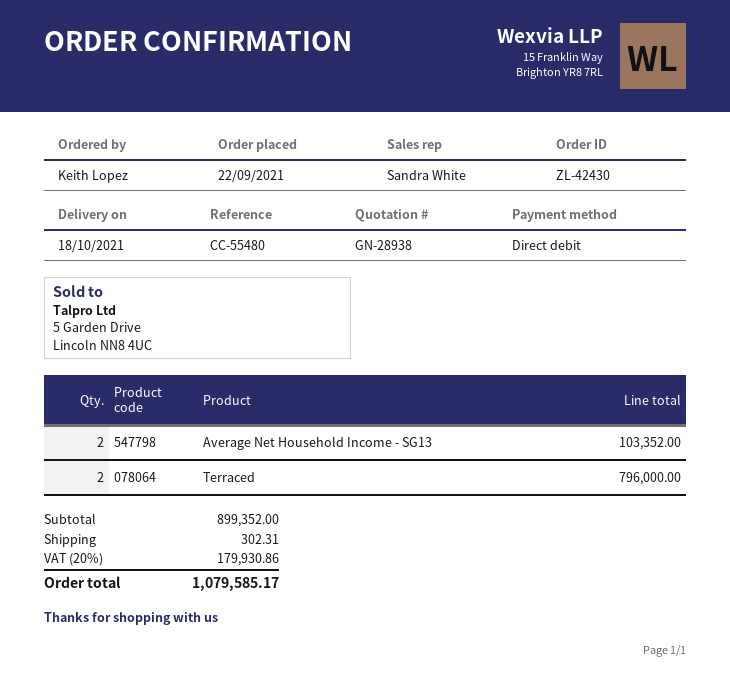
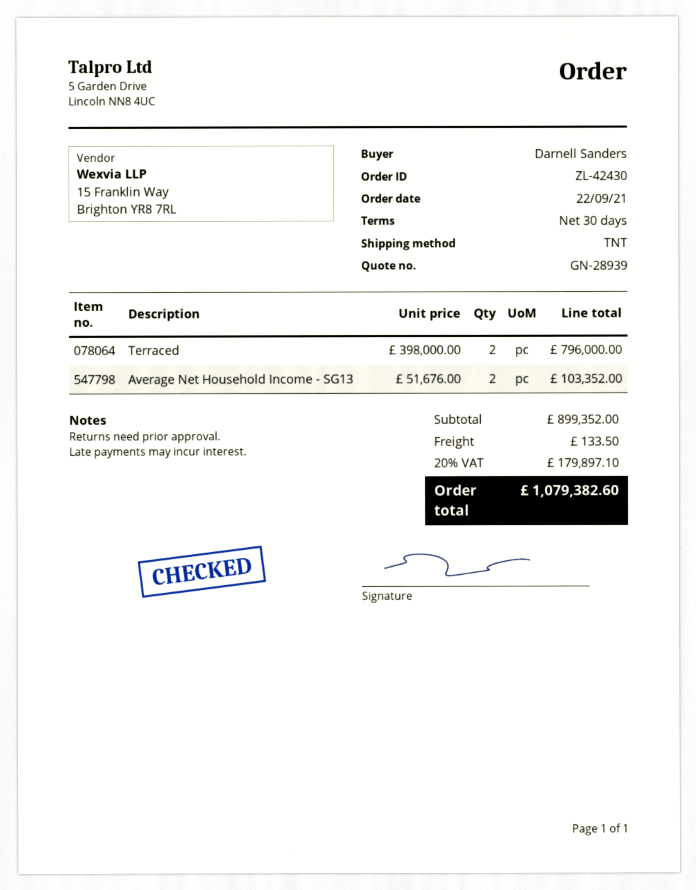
quote number: GN-28938 -> GN-28939
ordered by: Keith Lopez -> Darnell Sanders
shipping: 302.31 -> 133.50
tax: 20% = 179930.86 -> 20% = 179897.10
total: 1079585.17 -> 1079382.60

